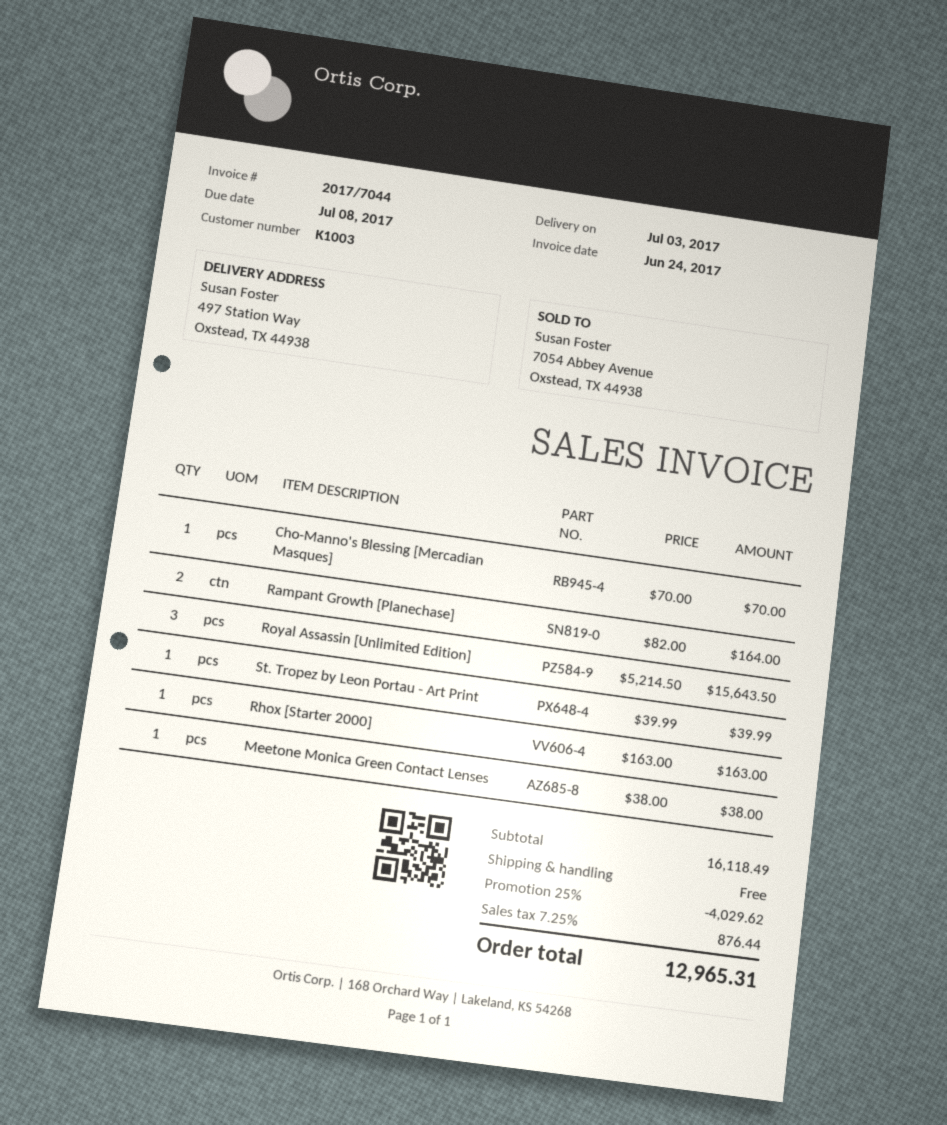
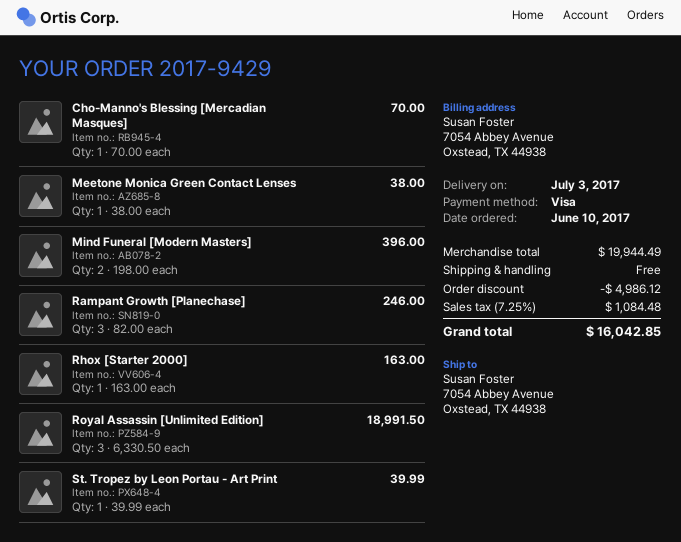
ship to: 497 Station Way, Oxstead, TX 44938 -> 7054 Abbey Avenue, Oxstead, TX 44938
Rampant Growth [Planechase]: 2 x 82.00 = 164.00 -> 3 x 82.00 = 246.00
Royal Assassin [Unlimited Edition]: 3 x 5214.50 = 15643.50 -> 3 x 6330.50 = 18991.50
Mind Funeral [Modern Masters]: none -> 2 x 198.00 = 396.00
subtotal: 16118.49 -> 19944.49
discount: 4029.62 -> 4986.12
tax: 7.25% = 876.44 -> 7.25% = 1084.48
total: 12965.31 -> 16042.85

